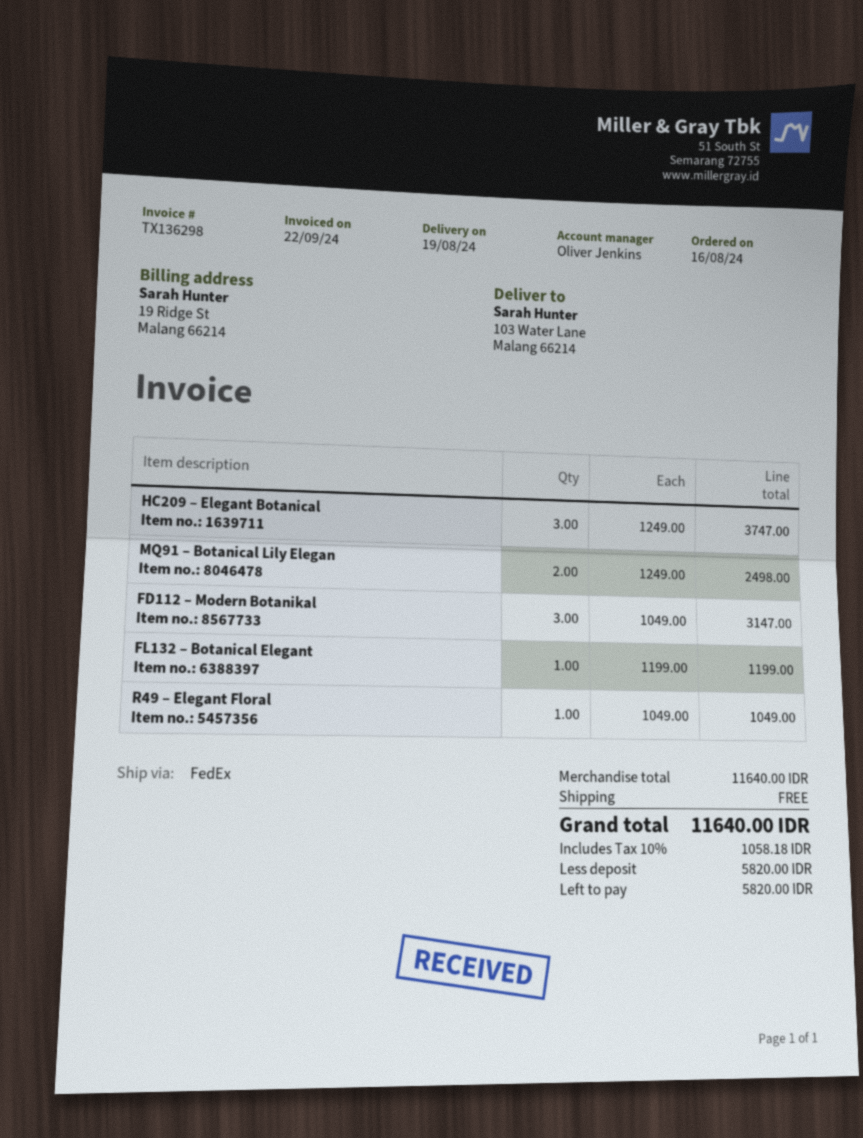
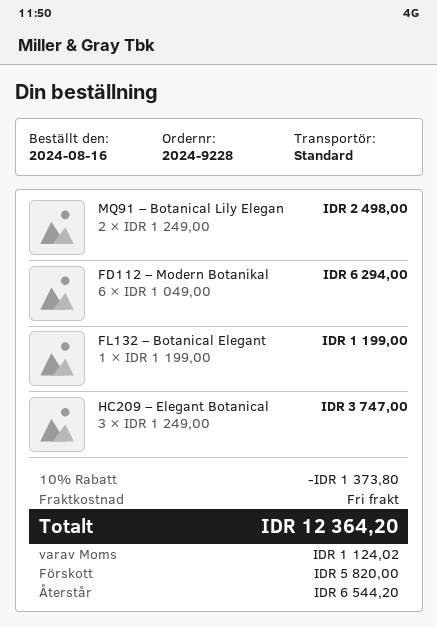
shipping method: FedEx -> standard
FD112 – Modern Botanikal: 3 x 1049.00 = 3147.00 -> 6 x 1049.00 = 6294.00
R49 – Elegant Floral: 1 x 1049.00 = 1049.00 -> none
discount: none -> 10% = 1373.80
tax: 1058.18 -> 1124.02
total: 11640.00 -> 12364.20
balance: 5820.00 -> 6544.20

